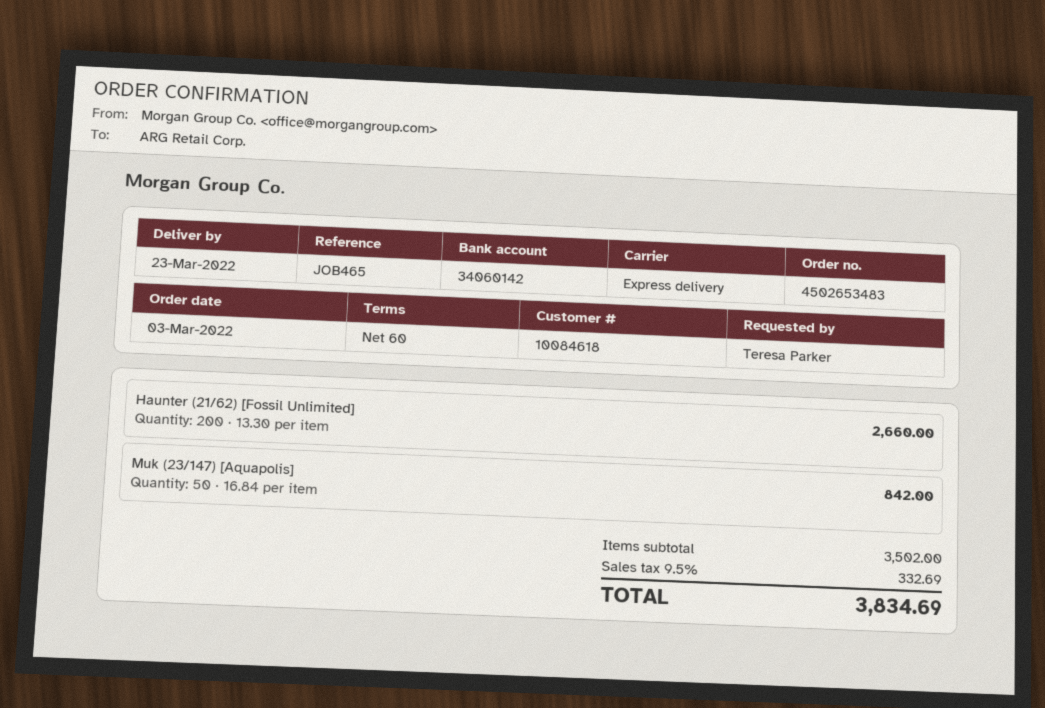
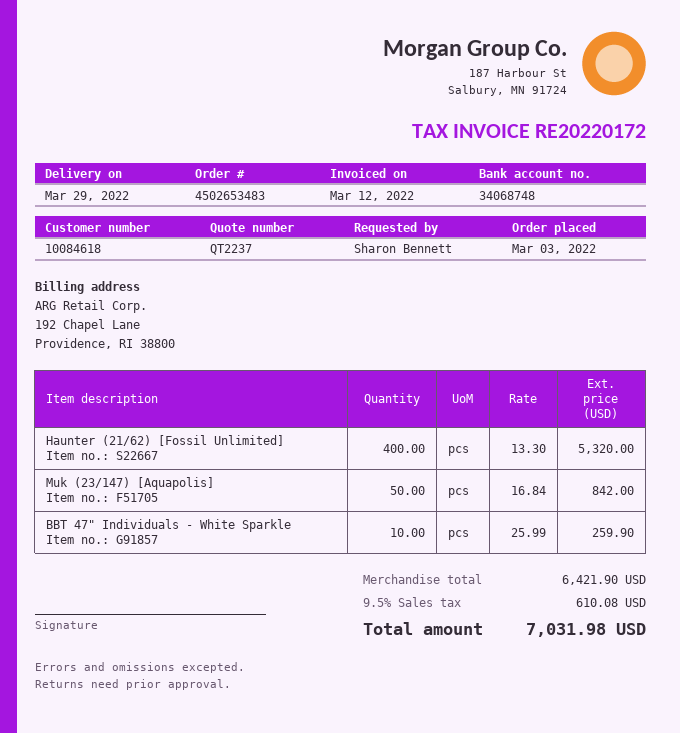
delivery date: 2022-03-23 -> 2022-03-29
ordered by: Teresa Parker -> Sharon Bennett
bank account: 34060142 -> 34068748
Haunter (21/62) [Fossil Unlimited]: 200 x 13.30 = 2660.00 -> 400 x 13.30 = 5320.00
BBT 47" Individuals - White Sparkle: none -> 10 x 25.99 = 259.90
subtotal: 3502.00 -> 6421.90
tax: 9.5% = 332.69 -> 9.5% = 610.08
total: 3834.69 -> 7031.98

